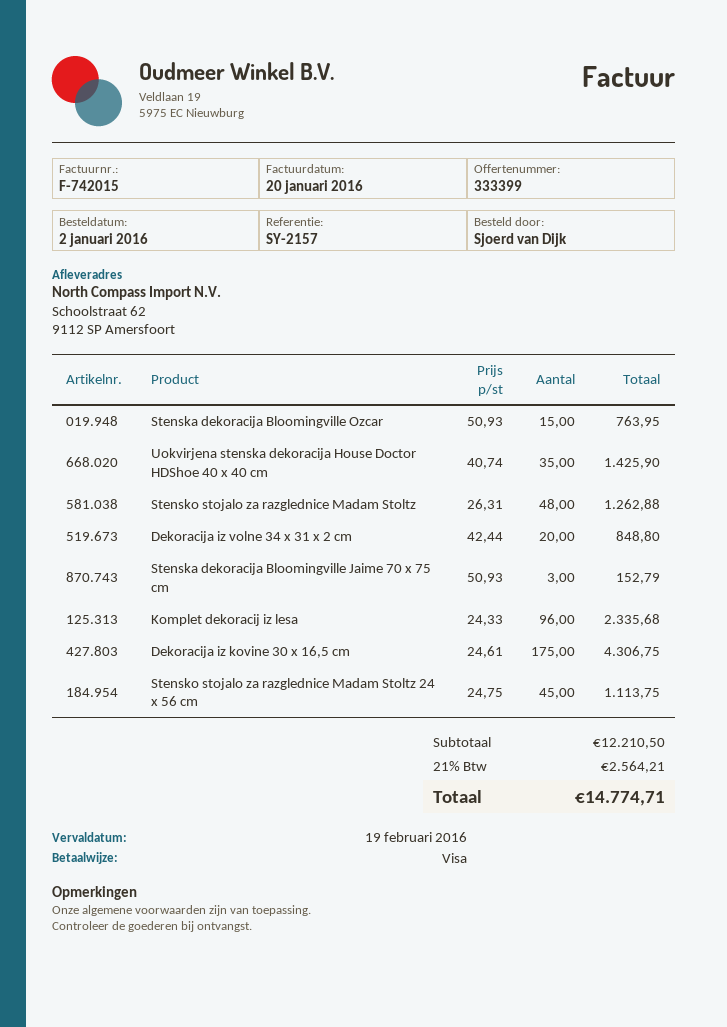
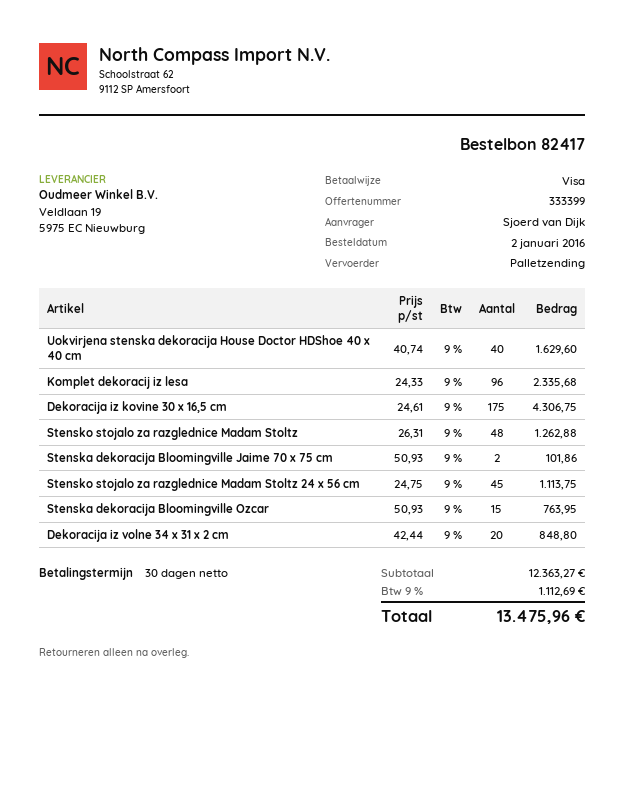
Uokvirjena stenska dekoracija House Doctor HDShoe 40 x 40 cm: 35 x 40.74 = 1425.90 -> 40 x 40.74 = 1629.60
Stenska dekoracija Bloomingville Jaime 70 x 75 cm: 3 x 50.93 = 152.79 -> 2 x 50.93 = 101.86
subtotal: 12210.50 -> 12363.27
tax: 21% = 2564.21 -> 9% = 1112.69
total: 14774.71 -> 13475.96

